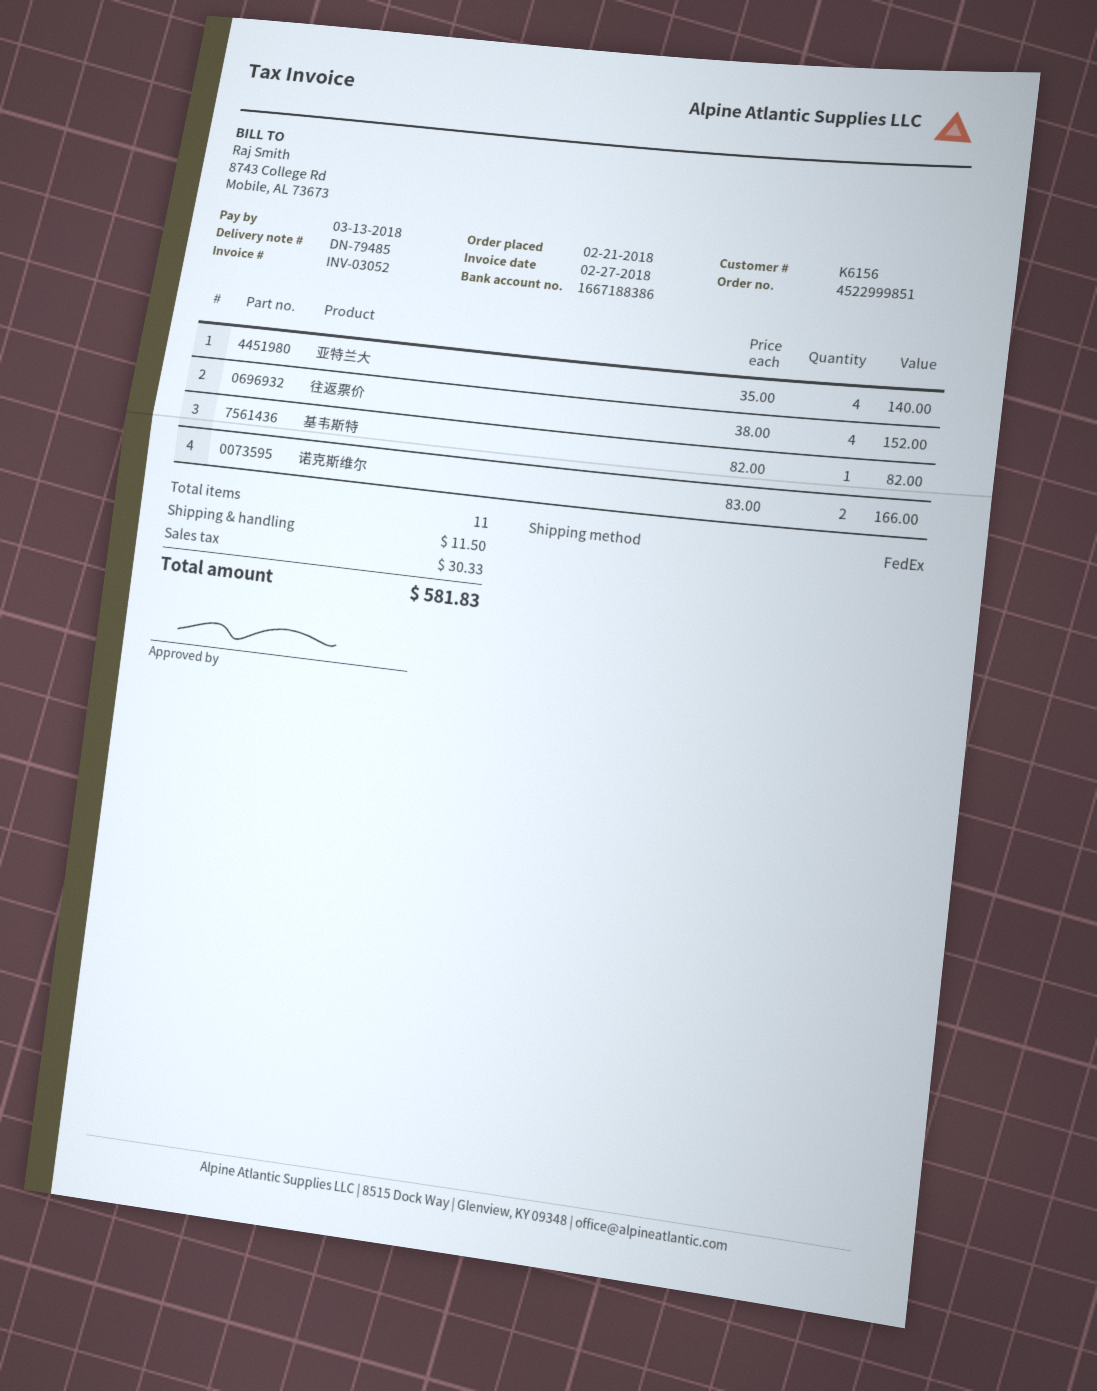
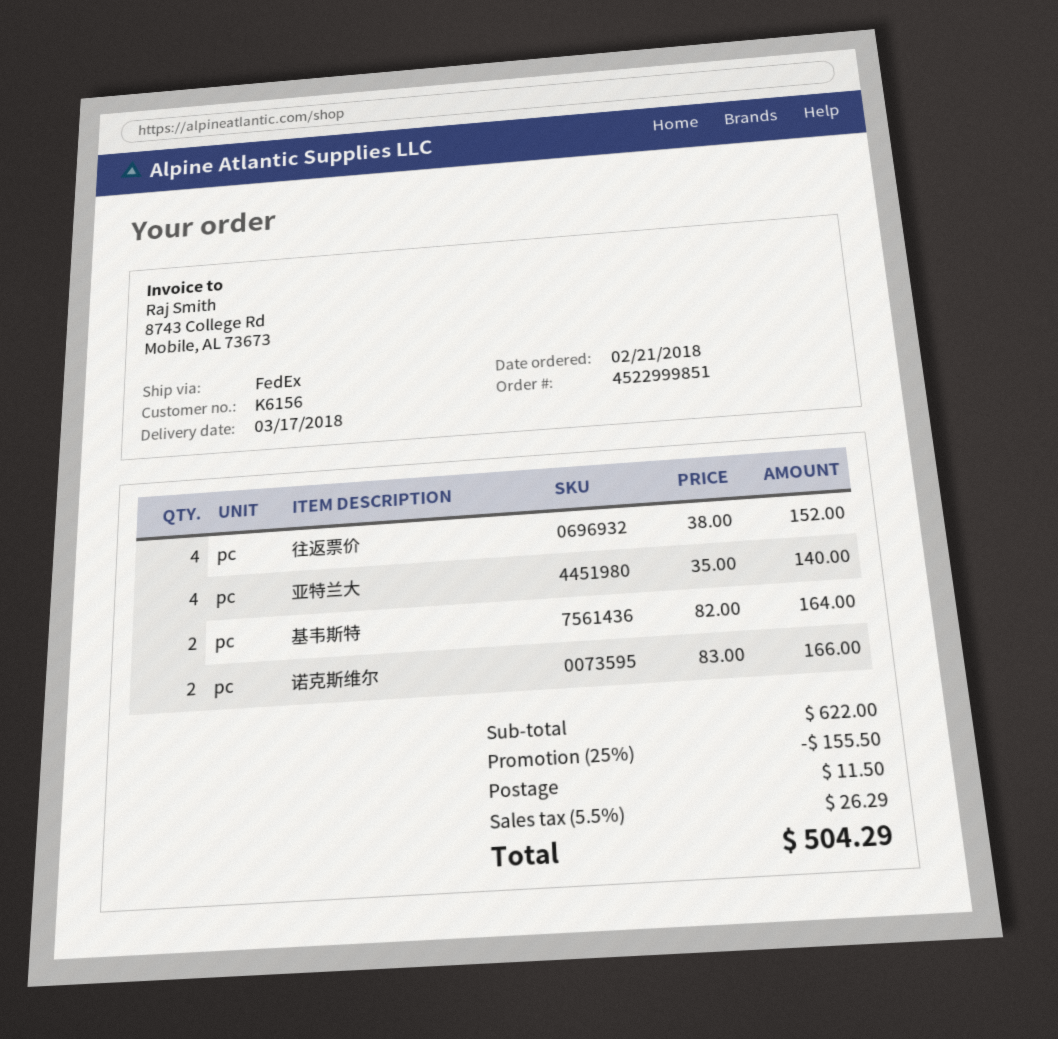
基韦斯特: 1 x 82.00 = 82.00 -> 2 x 82.00 = 164.00
discount: none -> 25% = 155.50
tax: 30.33 -> 26.29
total: 581.83 -> 504.29

